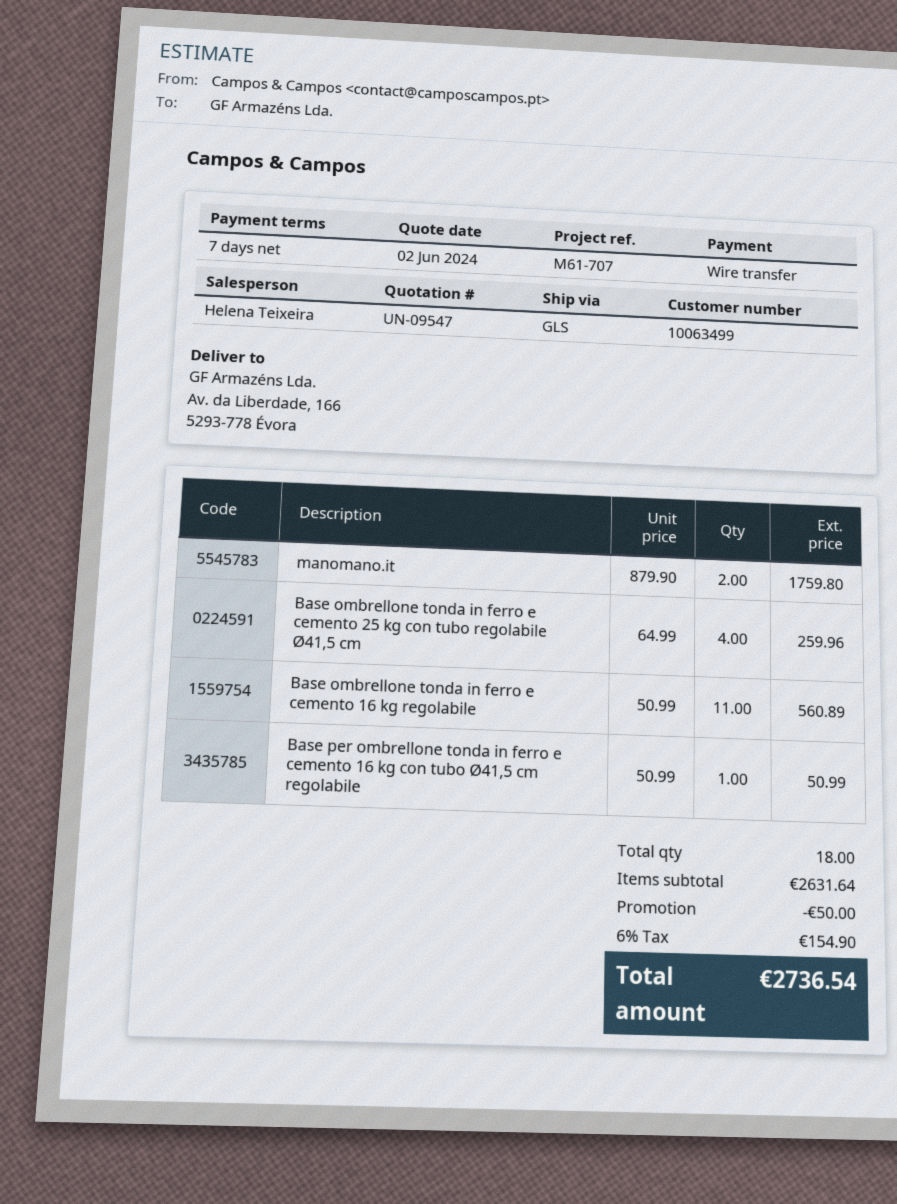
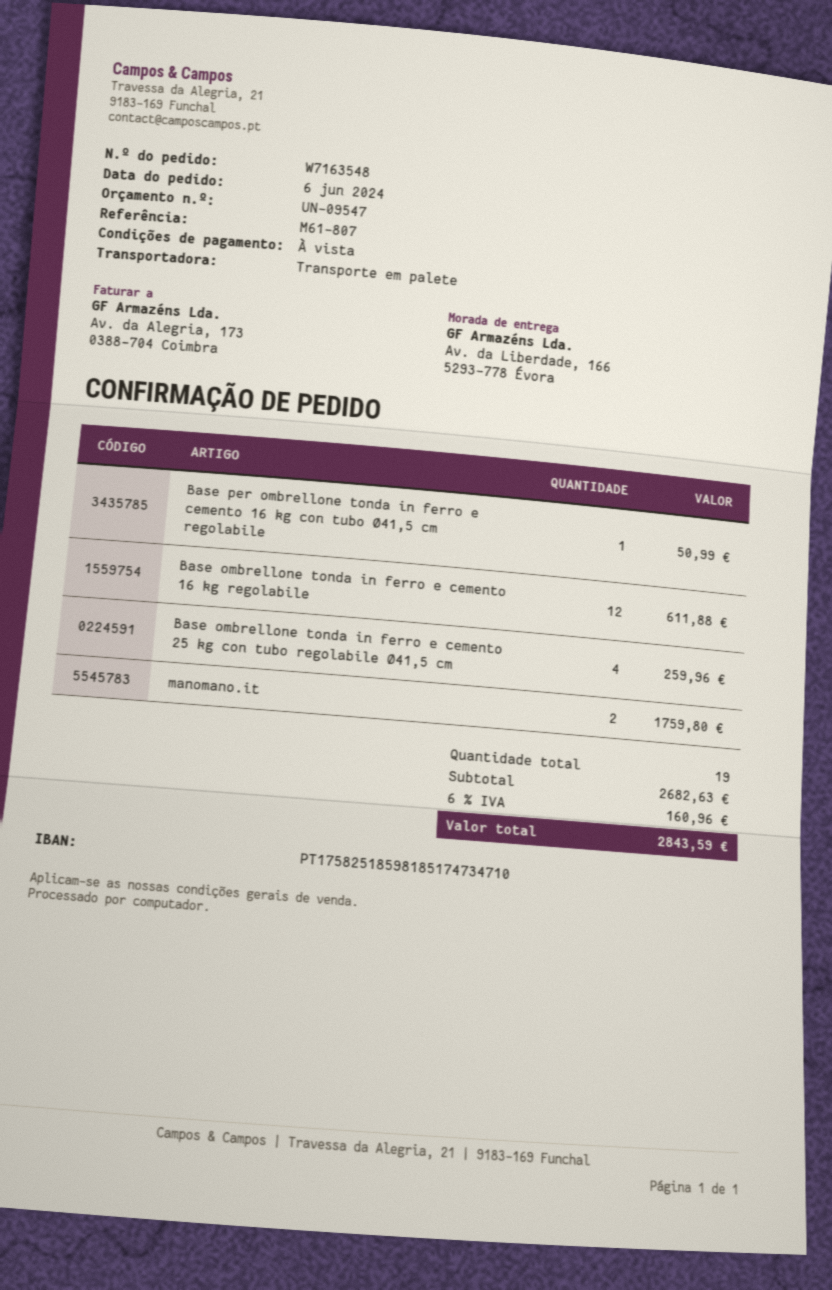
payment terms: 7 days -> on receipt
reference: M61-707 -> M61-807
shipping method: GLS -> pallet freight
Base ombrellone tonda in ferro e cemento 16 kg regolabile: 11 for 560.89 -> 12 for 611.88
total quantity: 18 -> 19
subtotal: 2631.64 -> 2682.63
discount: 50.00 -> none
tax: 6% = 154.90 -> 6% = 160.96
total: 2736.54 -> 2843.59

